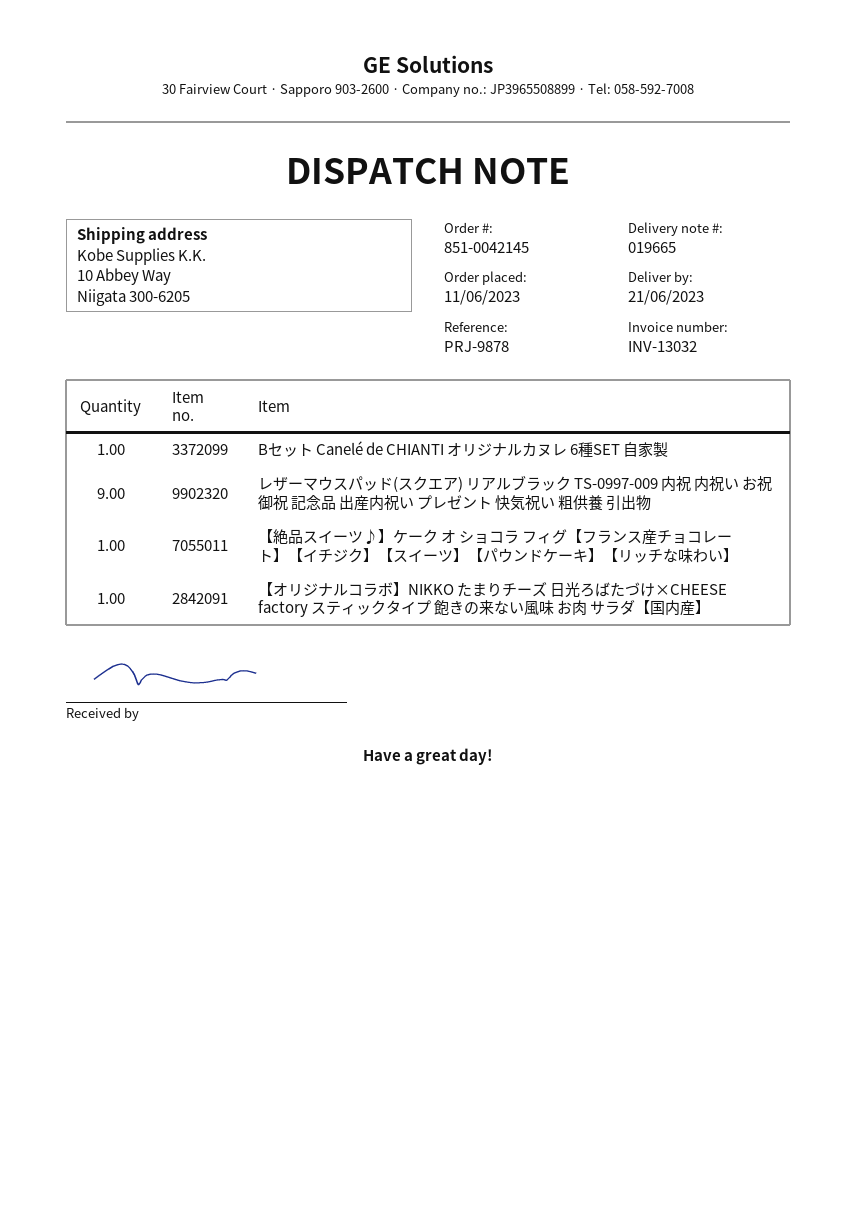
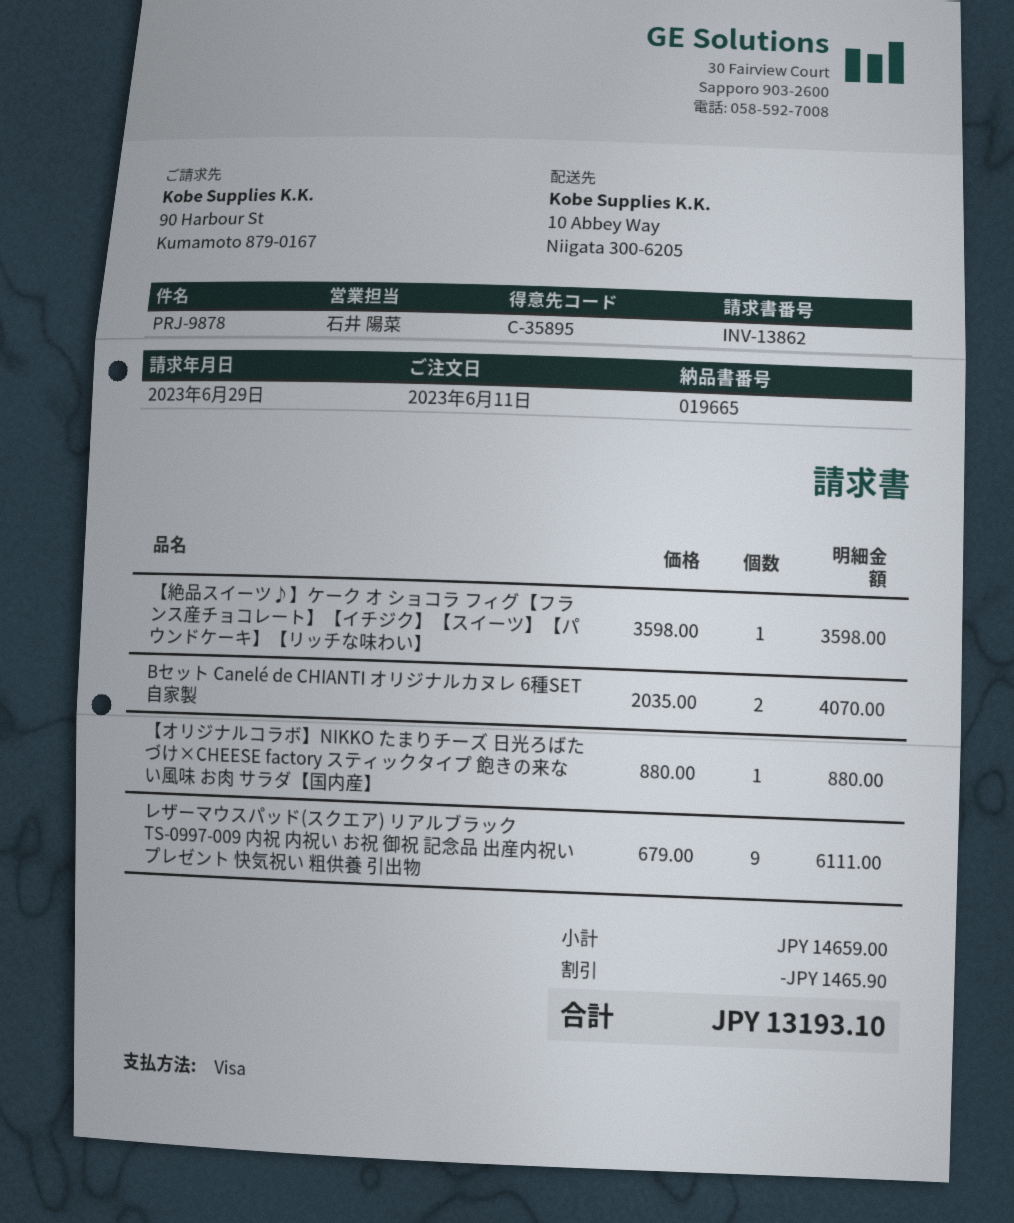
invoice number: INV-13032 -> INV-13862
Bセット Canelé de CHIANTI オリジナルカヌレ 6種SET 自家製: 1 -> 2

